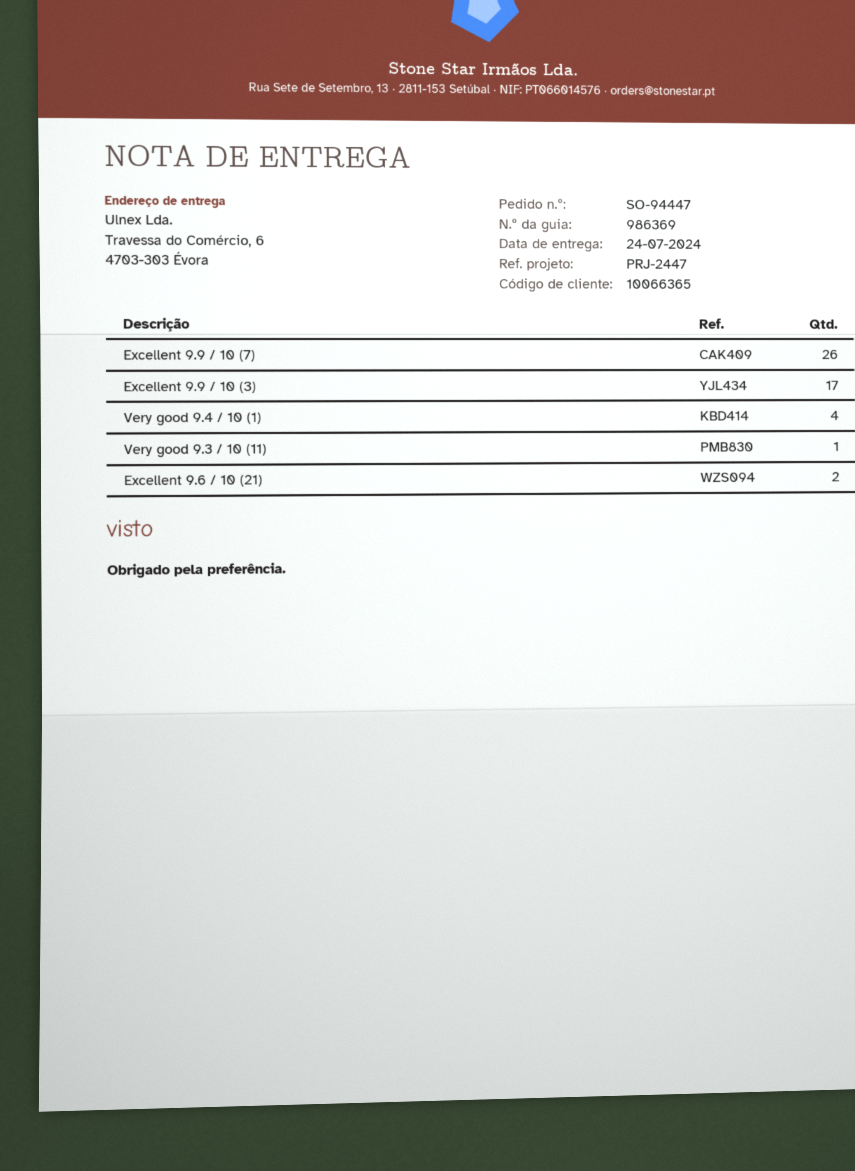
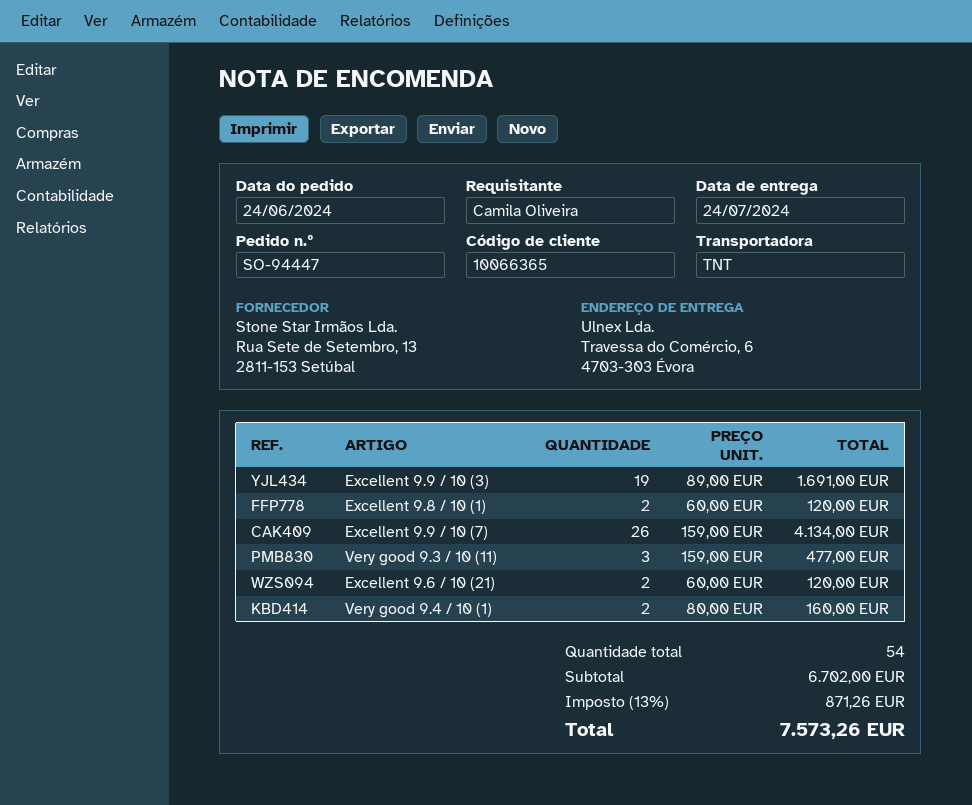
Excellent 9.9 / 10 (3): 17 -> 19
Very good 9.4 / 10 (1): 4 -> 2
Very good 9.3 / 10 (11): 1 -> 3
Excellent 9.8 / 10 (1): none -> 2

